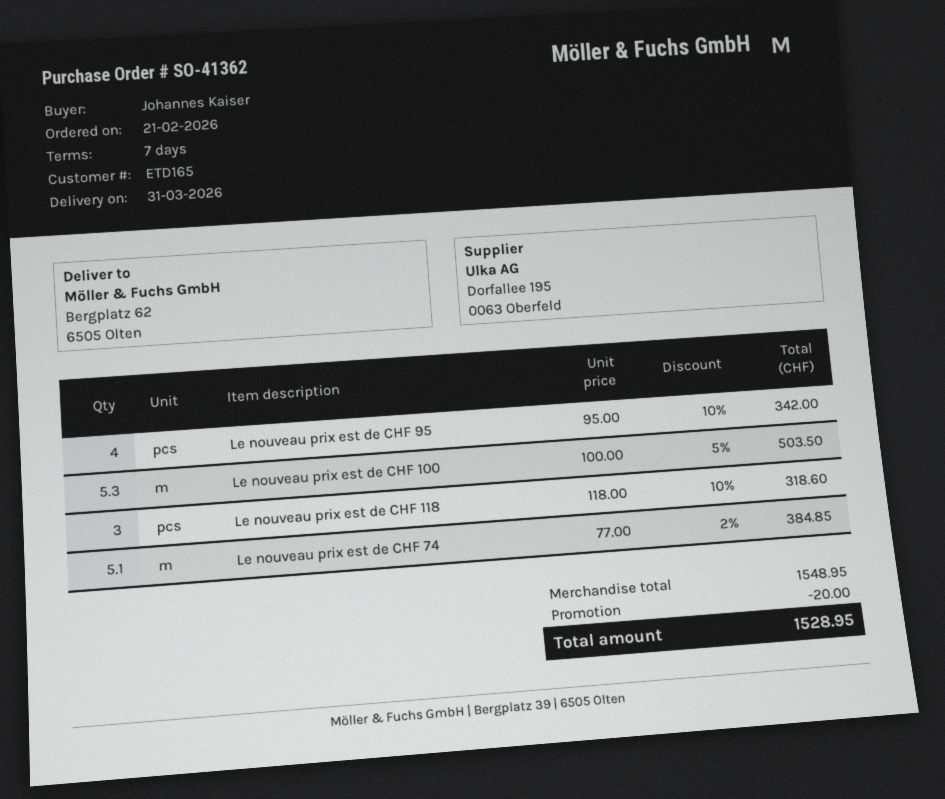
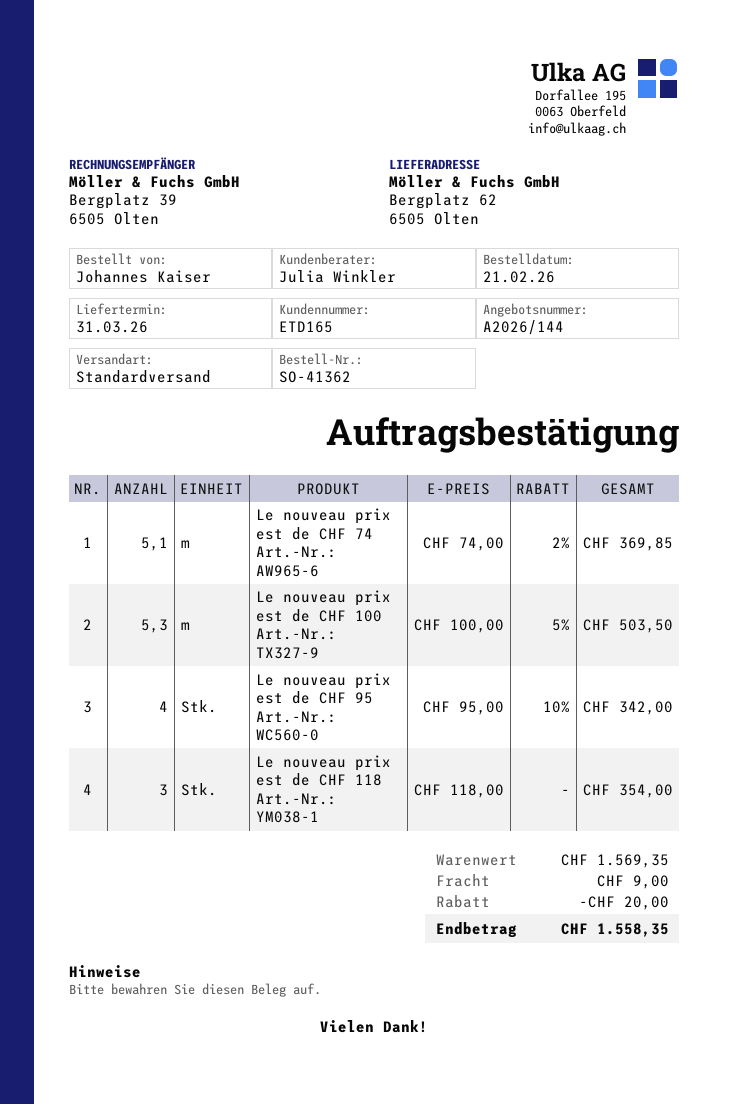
Le nouveau prix est de CHF 118: 3 x 118.00 - 10% = 318.60 -> 3 x 118.00 = 354.00
Le nouveau prix est de CHF 74: 5.1 x 77.00 - 2% = 384.85 -> 5.1 x 74.00 - 2% = 369.85
subtotal: 1548.95 -> 1569.35
shipping: none -> 9.00
total: 1528.95 -> 1558.35

